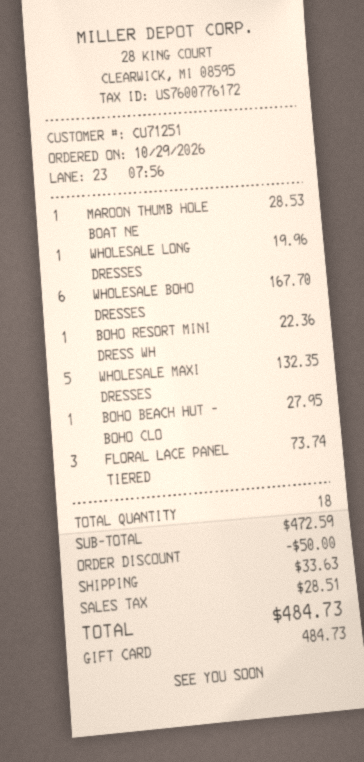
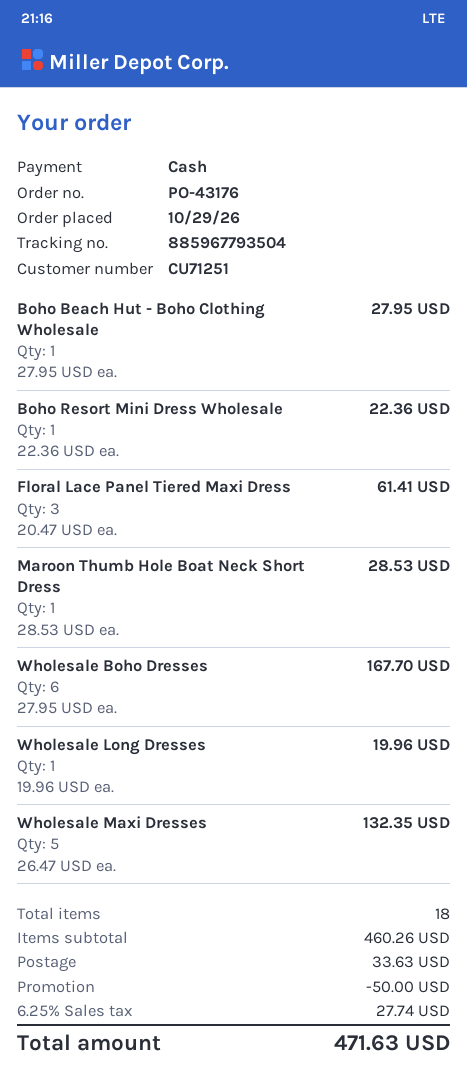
payment method: gift card -> cash
FLORAL LACE PANEL TIERED: 3 for 73.74 -> 3 for 61.41
subtotal: 472.59 -> 460.26
tax: 28.51 -> 27.74
total: 484.73 -> 471.63

